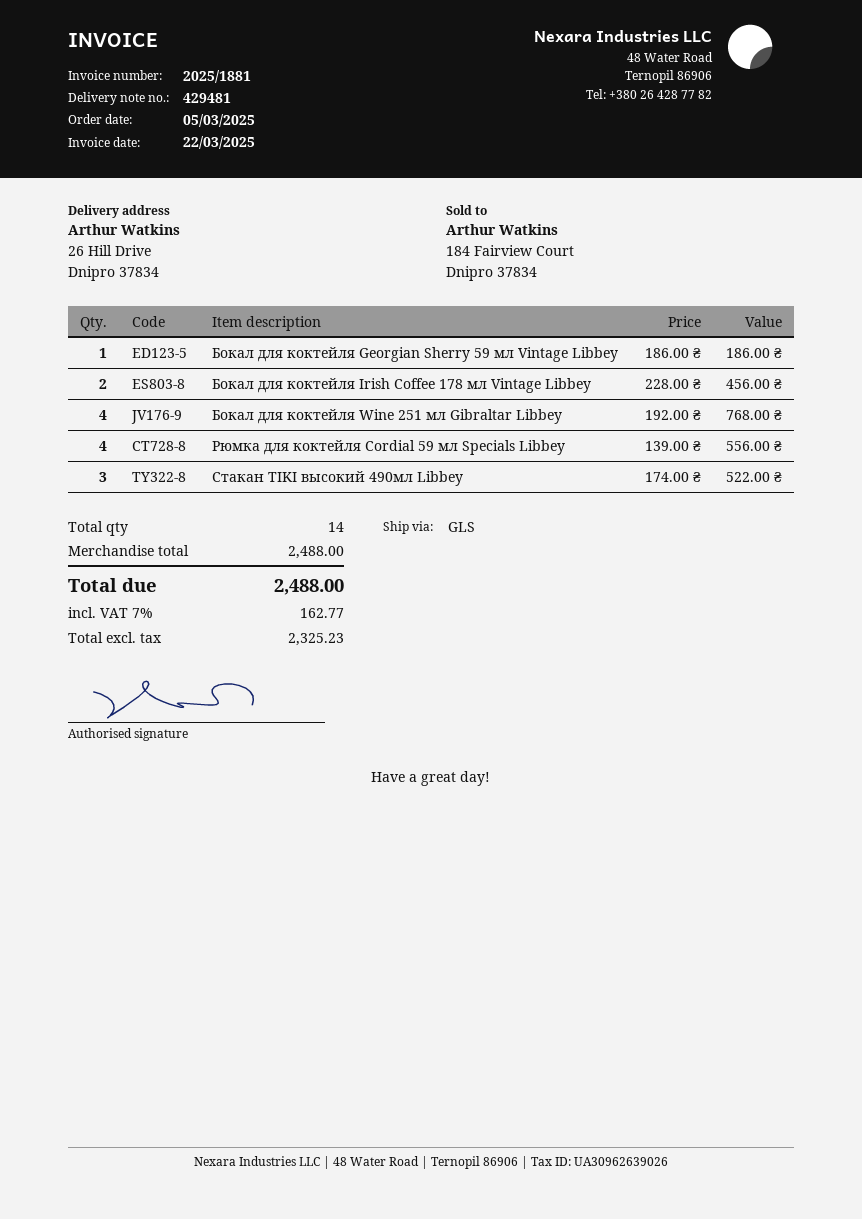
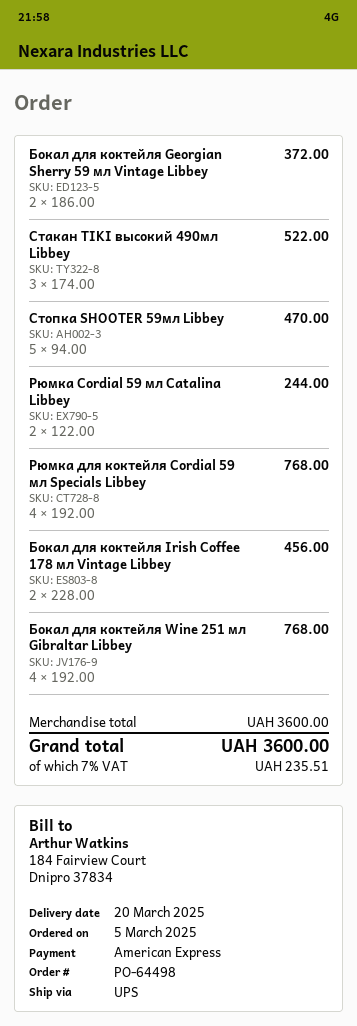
shipping method: GLS -> UPS
Бокал для коктейля Georgian Sherry 59 мл Vintage Libbey: 1 x 186.00 = 186.00 -> 2 x 186.00 = 372.00
Рюмка для коктейля Cordial 59 мл Specials Libbey: 4 x 139.00 = 556.00 -> 4 x 192.00 = 768.00
Стопка SHOOTER 59мл Libbey: none -> 5 x 94.00 = 470.00
Рюмка Cordial 59 мл Catalina Libbey: none -> 2 x 122.00 = 244.00
subtotal: 2488.00 -> 3600.00
tax: 7% = 162.77 -> 7% = 235.51
total: 2488.00 -> 3600.00

